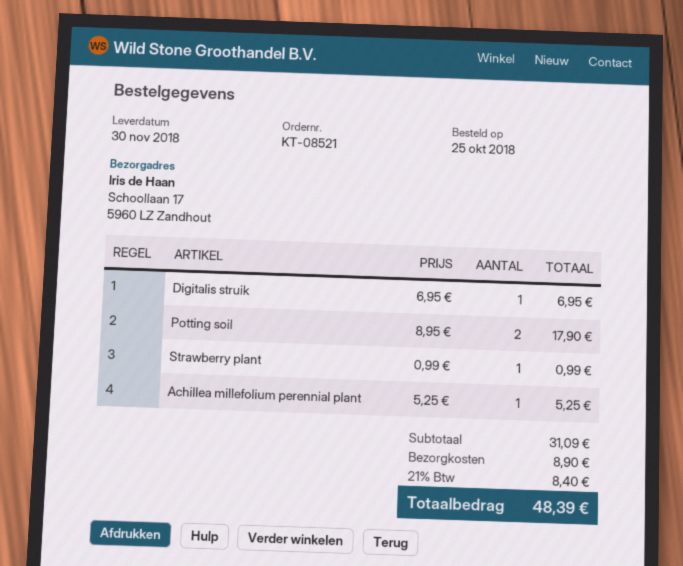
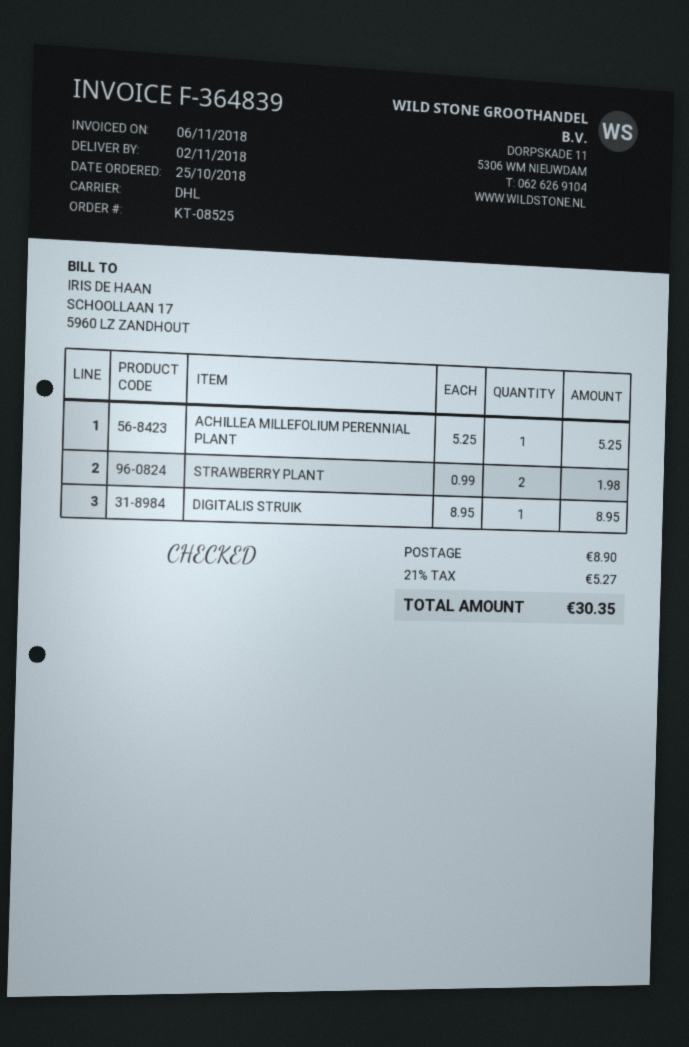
order number: KT-08521 -> KT-08525
delivery date: 2018-11-30 -> 2018-11-02
Digitalis struik: 1 x 6.95 = 6.95 -> 1 x 8.95 = 8.95
Potting soil: 2 x 8.95 = 17.90 -> none
Strawberry plant: 1 x 0.99 = 0.99 -> 2 x 0.99 = 1.98
tax: 21% = 8.40 -> 21% = 5.27
total: 48.39 -> 30.35

